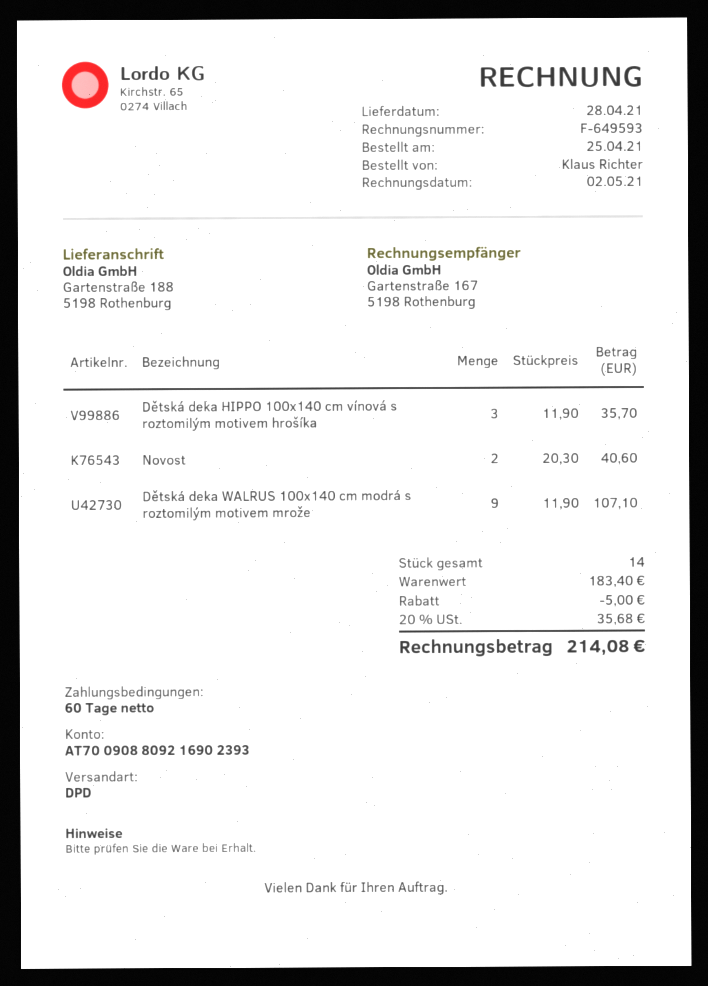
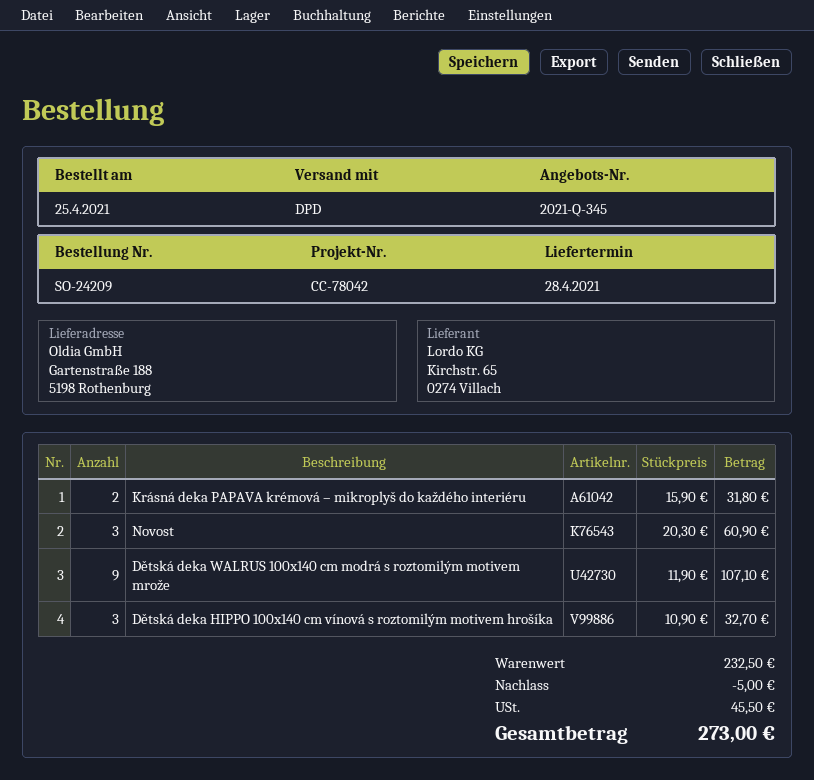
Dětská deka HIPPO 100x140 cm vínová s roztomilým motivem hrošíka: 3 x 11.90 = 35.70 -> 3 x 10.90 = 32.70
Novost: 2 x 20.30 = 40.60 -> 3 x 20.30 = 60.90
Krásná deka PAPAVA krémová – mikroplyš do každého interiéru: none -> 2 x 15.90 = 31.80
subtotal: 183.40 -> 232.50
tax: 35.68 -> 45.50
total: 214.08 -> 273.00

